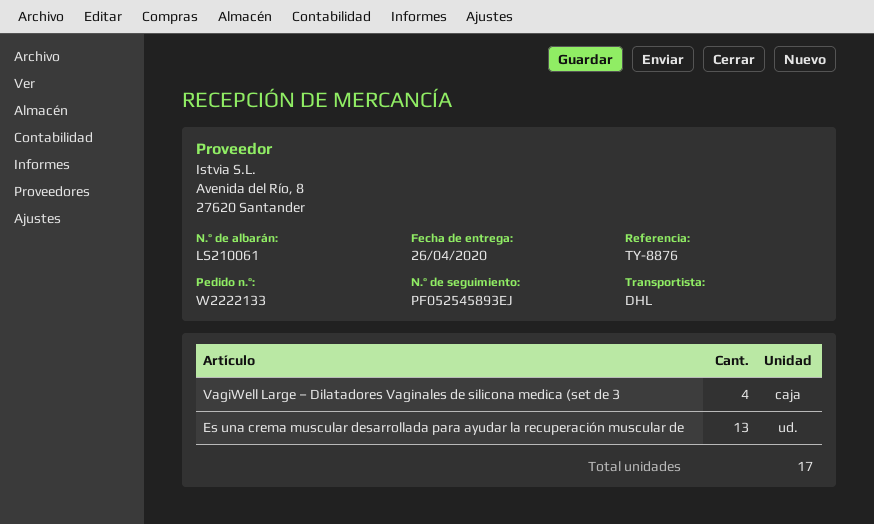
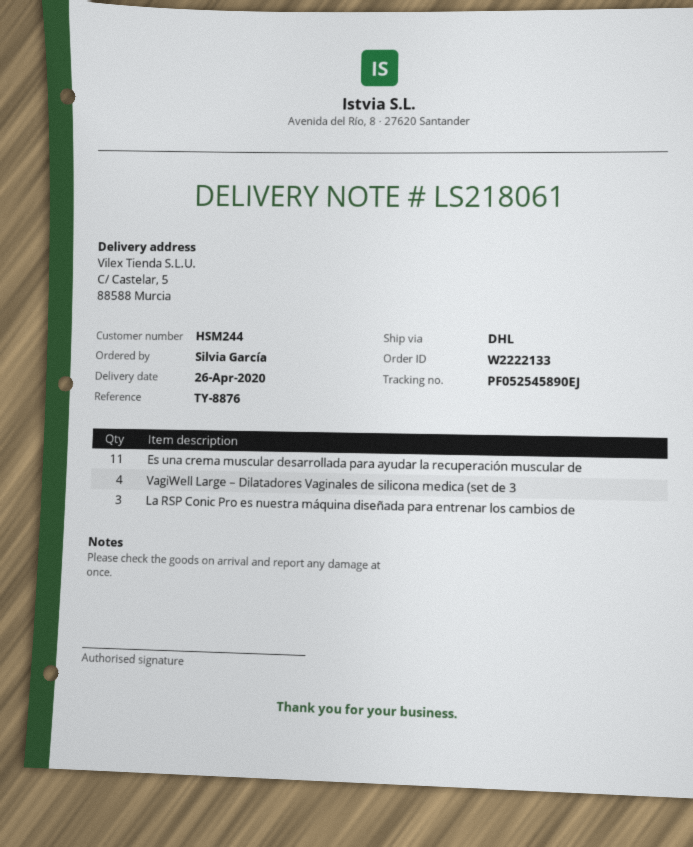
delivery note number: LS210061 -> LS218061
tracking number: PF052545893EJ -> PF052545890EJ
Es una crema muscular desarrollada para ayudar la recuperación muscular de: 13 -> 11
La RSP Conic Pro es nuestra máquina diseñada para entrenar los cambios de: none -> 3

